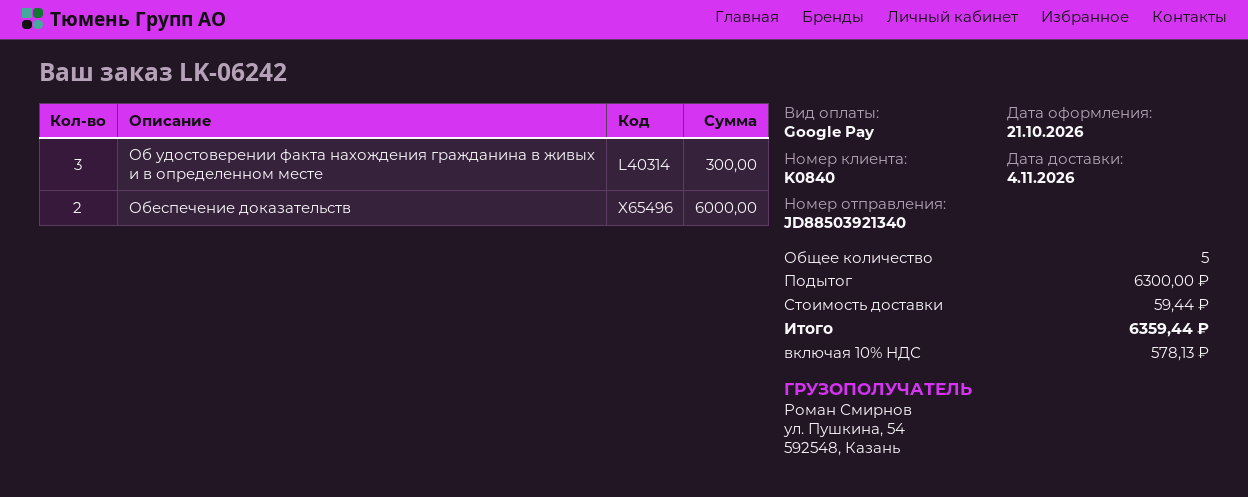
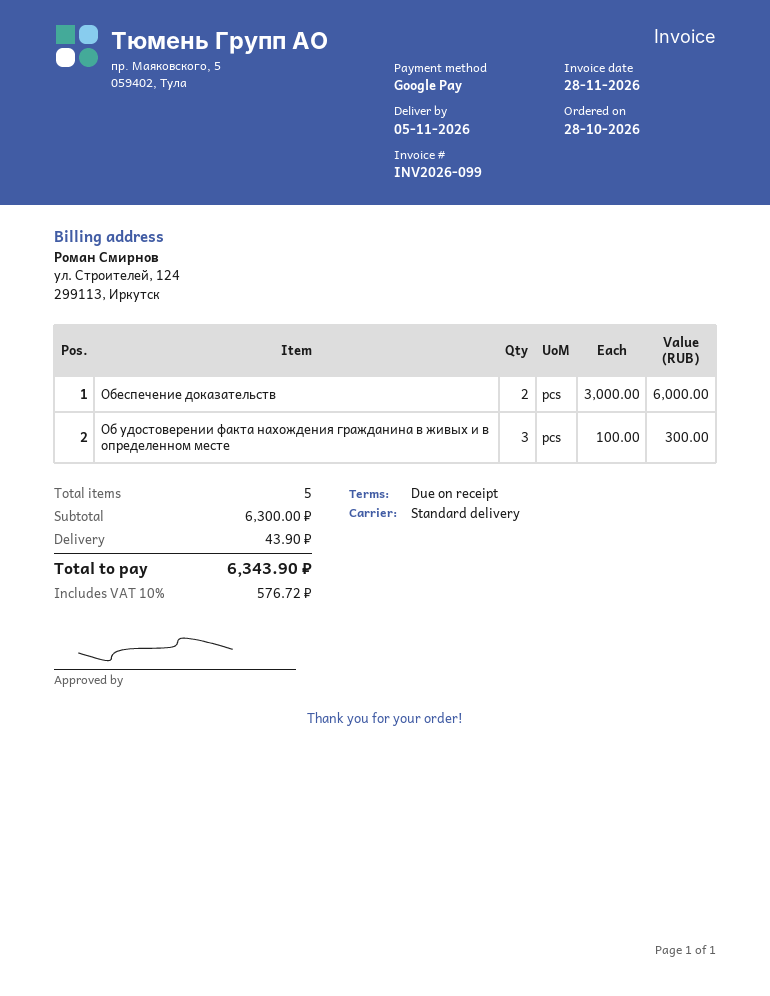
order date: 2026-10-21 -> 2026-10-28
delivery date: 2026-11-04 -> 2026-11-05
shipping: 59.44 -> 43.90
tax: 10% = 578.13 -> 10% = 576.72
total: 6359.44 -> 6343.90

